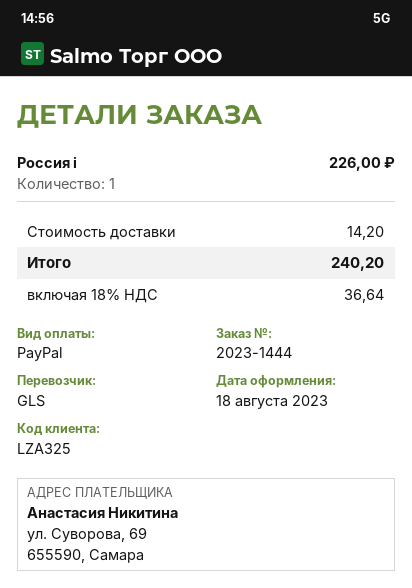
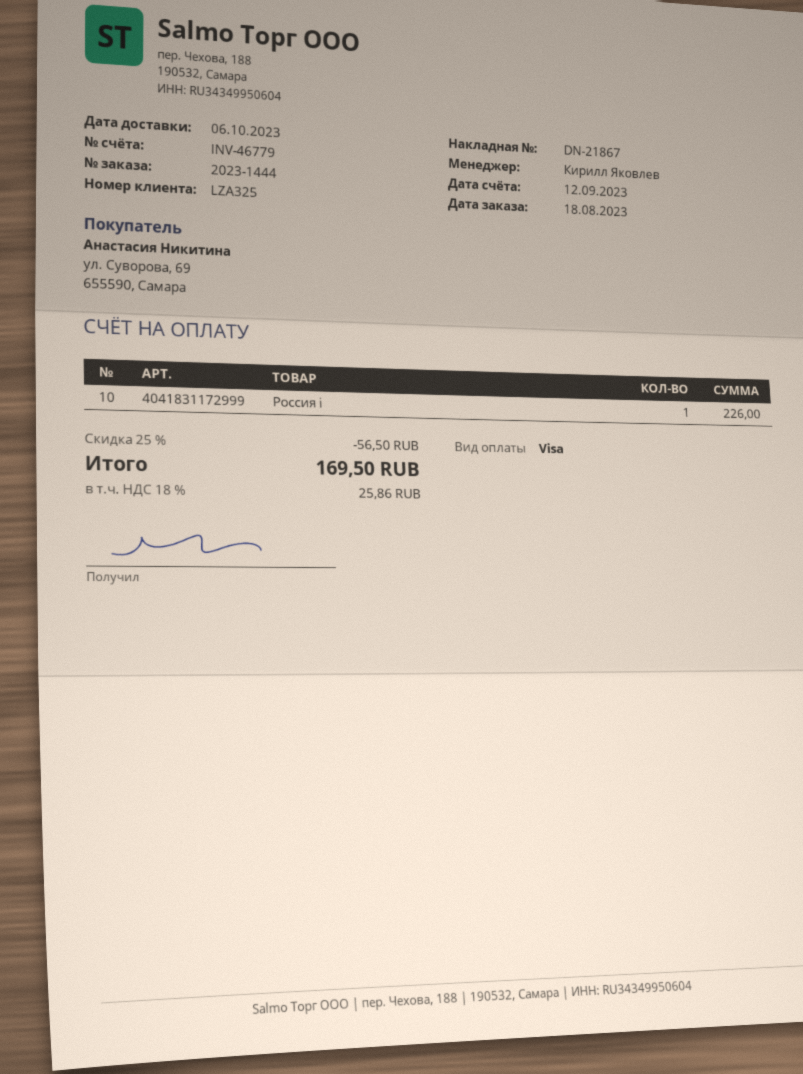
payment method: PayPal -> Visa
discount: none -> 25% = 56.50
shipping: 14.20 -> none
tax: 18% = 36.64 -> 18% = 25.86
total: 240.20 -> 169.50

